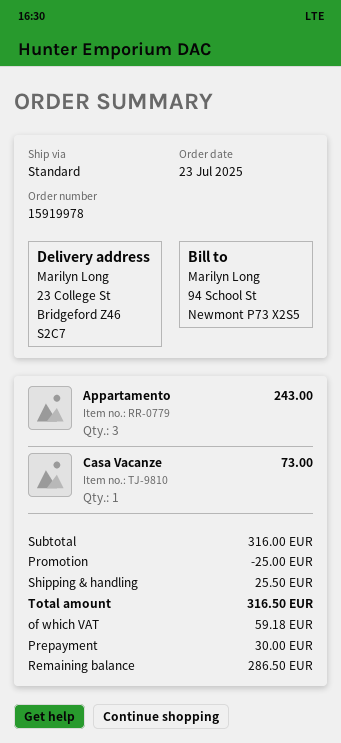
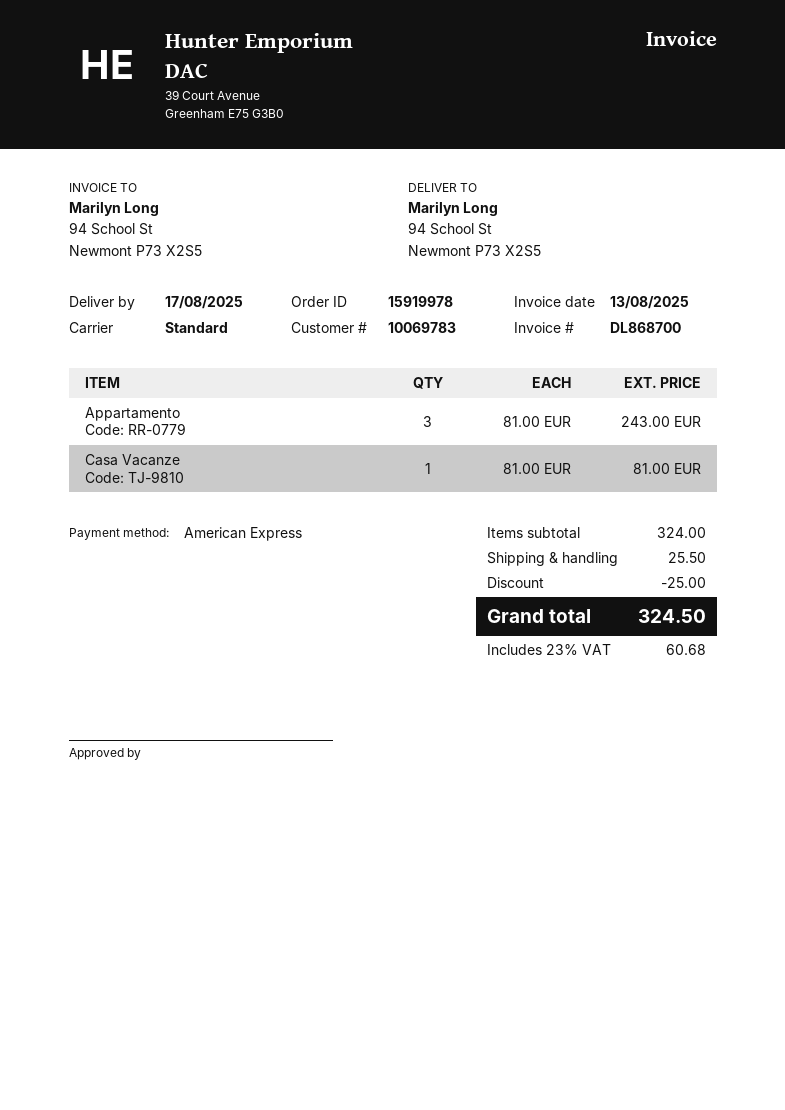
ship to: 23 College St, Bridgeford Z46 S2C7 -> 94 School St, Newmont P73 X2S5
Casa Vacanze: 1 for 73.00 -> 1 for 81.00
subtotal: 316.00 -> 324.00
tax: 59.18 -> 60.68
total: 316.50 -> 324.50

